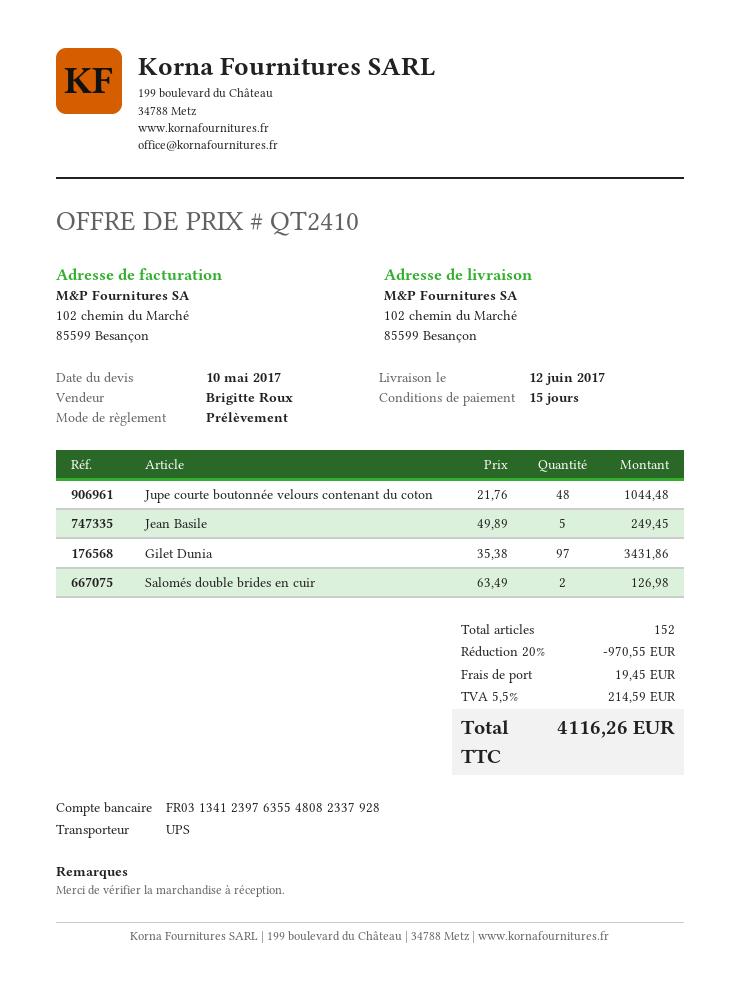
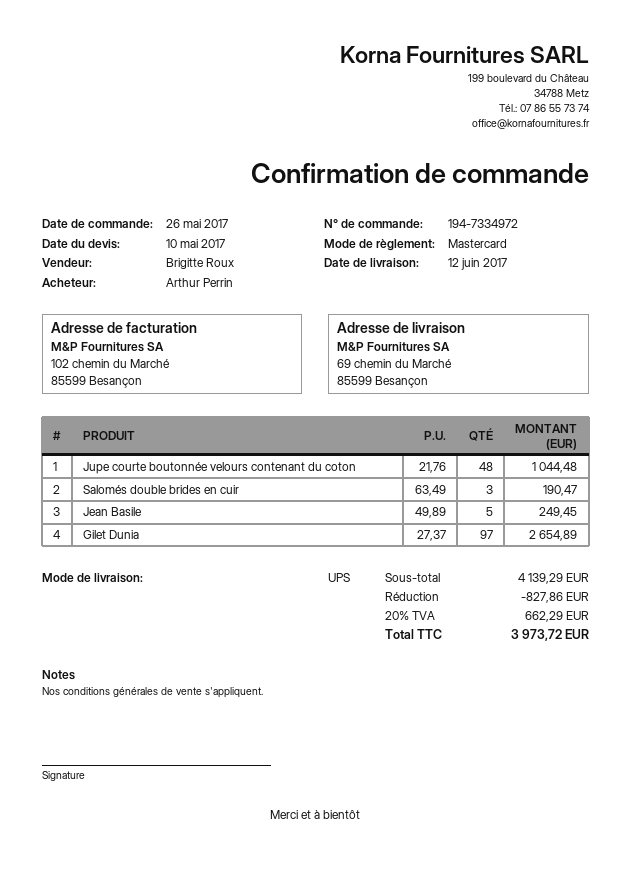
payment method: direct debit -> Mastercard
ship to: 102 chemin du Marché, 85599 Besançon -> 69 chemin du Marché, 85599 Besançon
Gilet Dunia: 97 x 35.38 = 3431.86 -> 97 x 27.37 = 2654.89
Salomés double brides en cuir: 2 x 63.49 = 126.98 -> 3 x 63.49 = 190.47
discount: 970.55 -> 827.86
shipping: 19.45 -> none
tax: 5.5% = 214.59 -> 20% = 662.29
total: 4116.26 -> 3973.72

